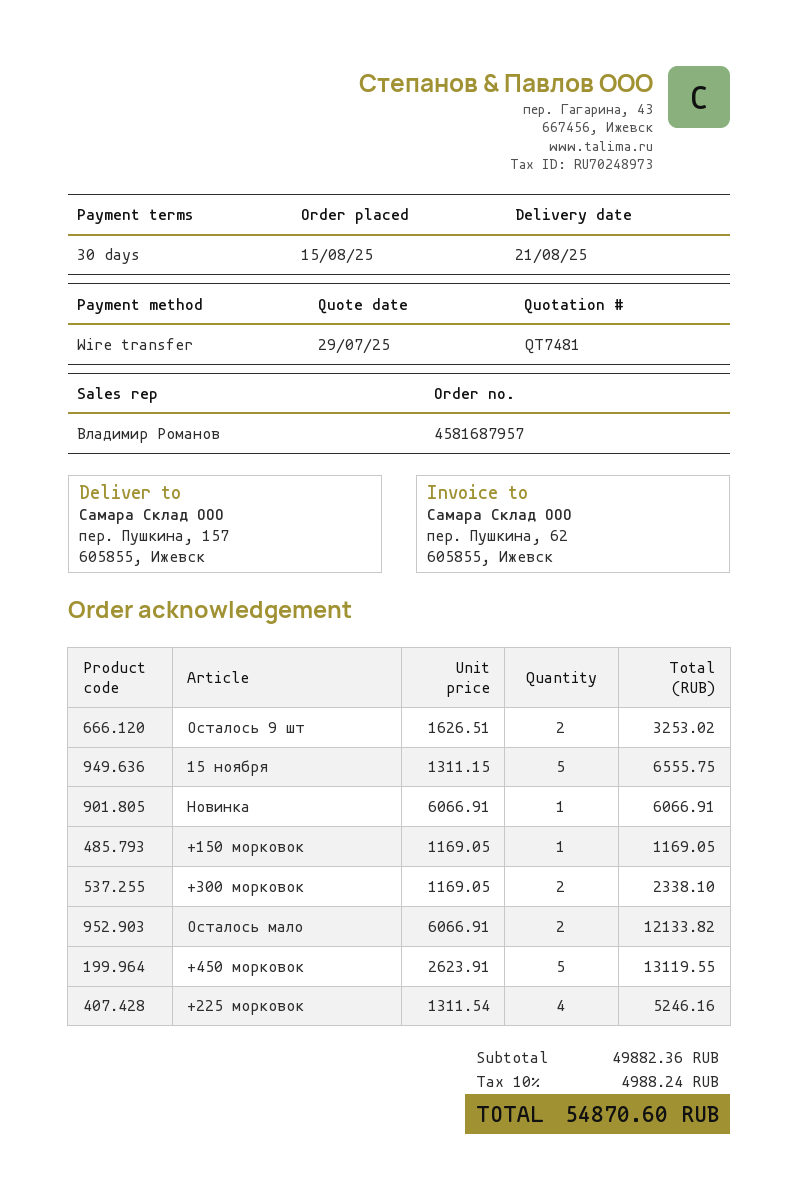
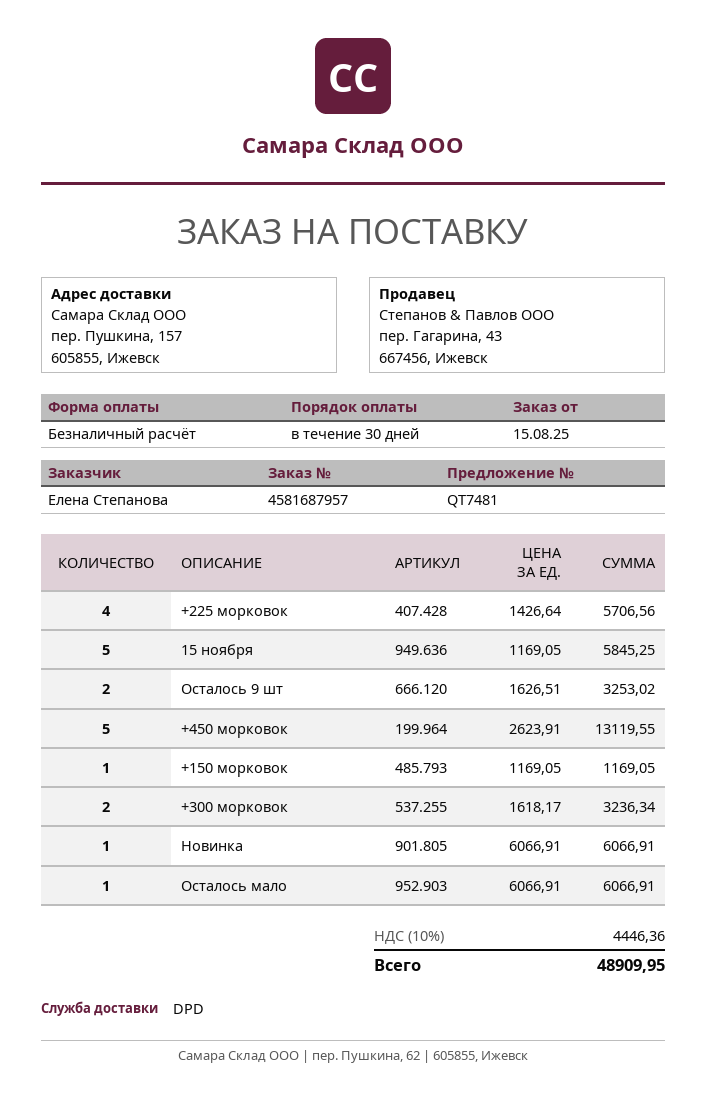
15 ноября: 5 x 1311.15 = 6555.75 -> 5 x 1169.05 = 5845.25
+300 морковок: 2 x 1169.05 = 2338.10 -> 2 x 1618.17 = 3236.34
Осталось мало: 2 x 6066.91 = 12133.82 -> 1 x 6066.91 = 6066.91
+225 морковок: 4 x 1311.54 = 5246.16 -> 4 x 1426.64 = 5706.56
tax: 10% = 4988.24 -> 10% = 4446.36
total: 54870.60 -> 48909.95

